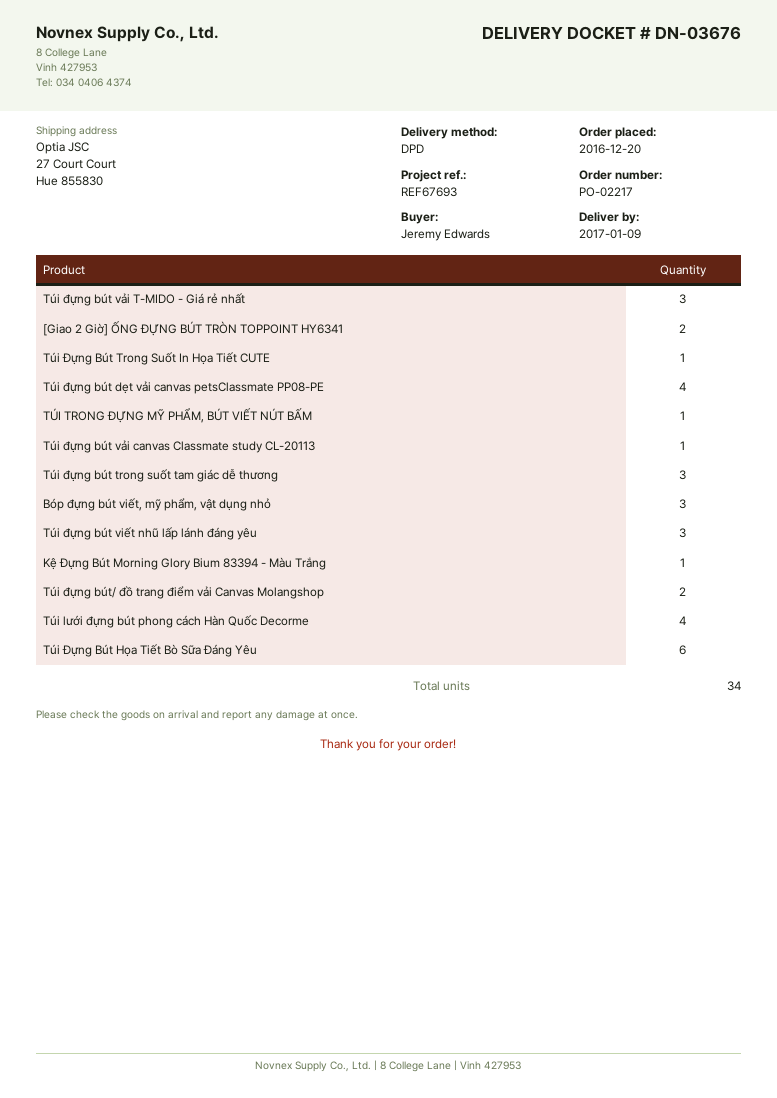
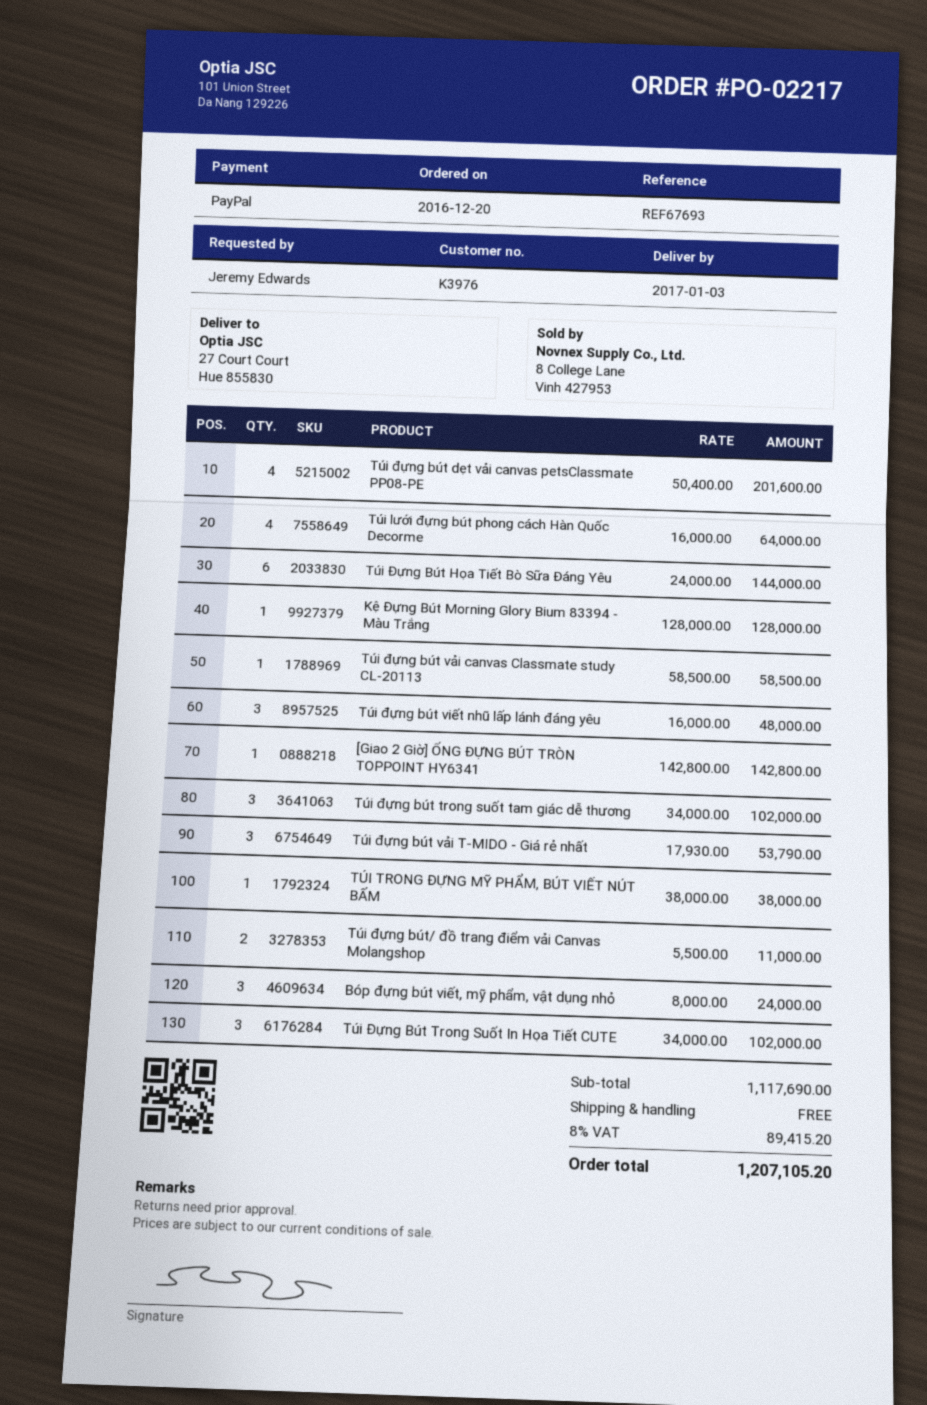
delivery date: 2017-01-09 -> 2017-01-03
[Giao 2 Giờ] ỐNG ĐỰNG BÚT TRÒN TOPPOINT HY6341: 2 -> 1
Túi Đựng Bút Trong Suốt In Họa Tiết CUTE: 1 -> 3

